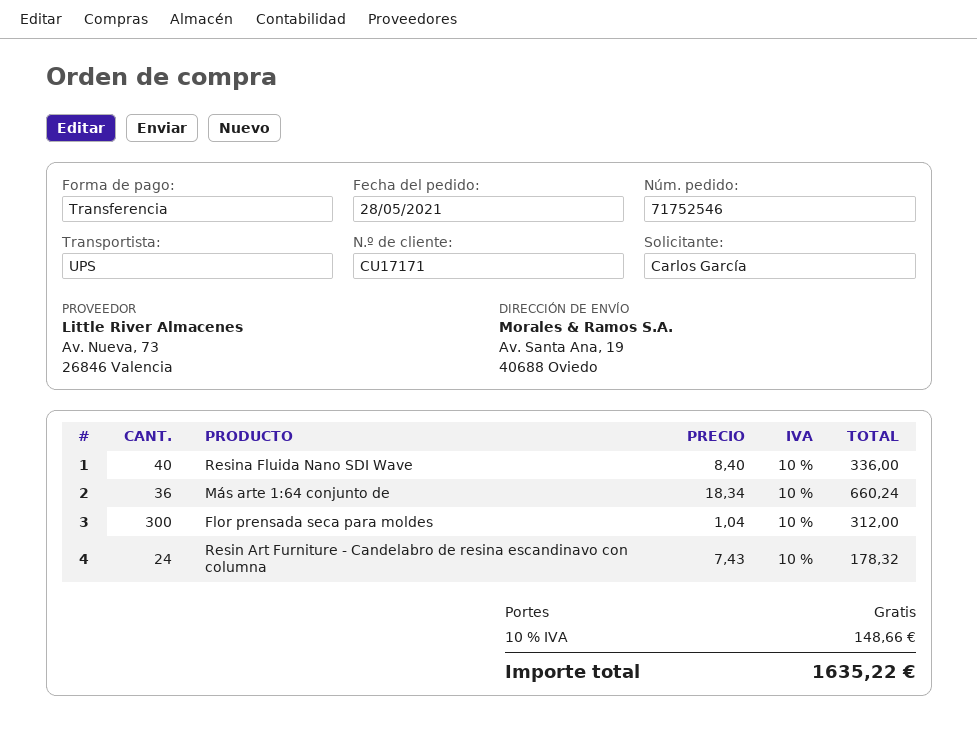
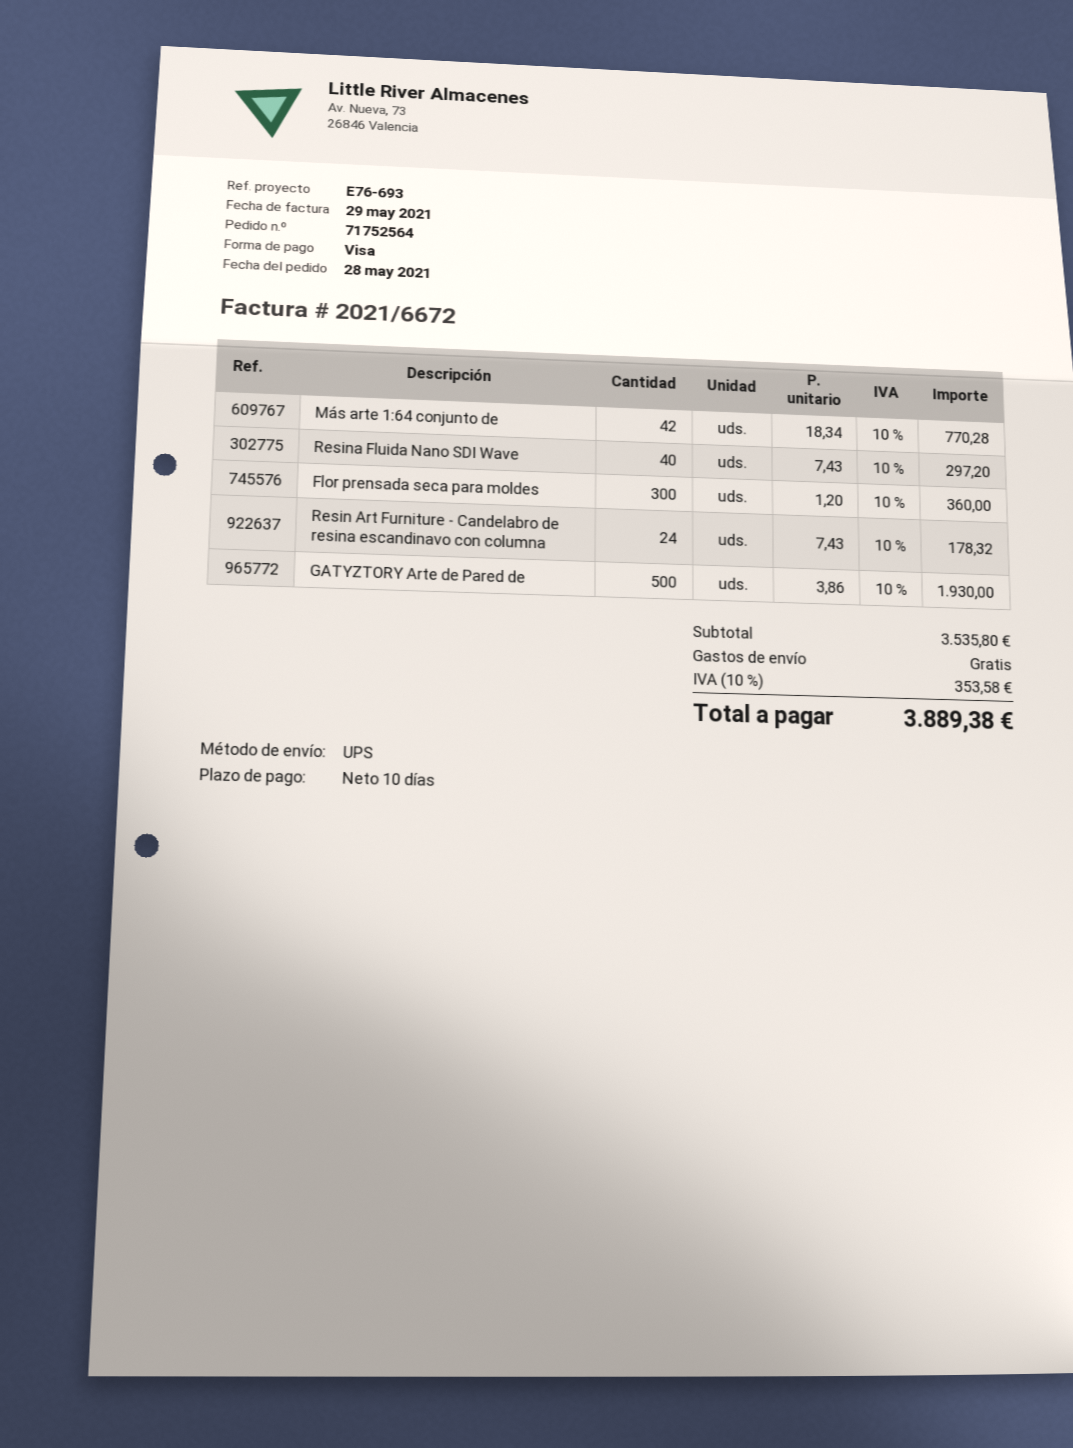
order number: 71752546 -> 71752564
payment method: bank transfer -> Visa
Resina Fluida Nano SDI Wave: 40 x 8.40 = 336.00 -> 40 x 7.43 = 297.20
Más arte 1:64 conjunto de: 36 x 18.34 = 660.24 -> 42 x 18.34 = 770.28
Flor prensada seca para moldes: 300 x 1.04 = 312.00 -> 300 x 1.20 = 360.00
GATYZTORY Arte de Pared de: none -> 500 x 3.86 = 1930.00
tax: 10% = 148.66 -> 10% = 353.58
total: 1635.22 -> 3889.38

